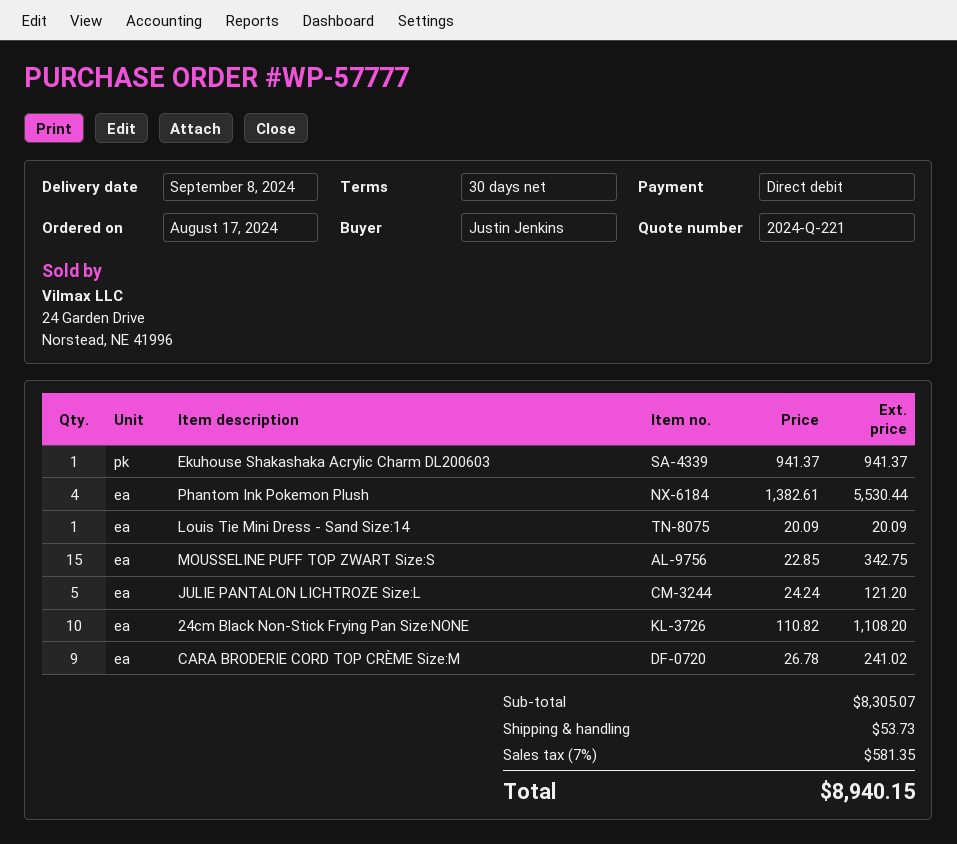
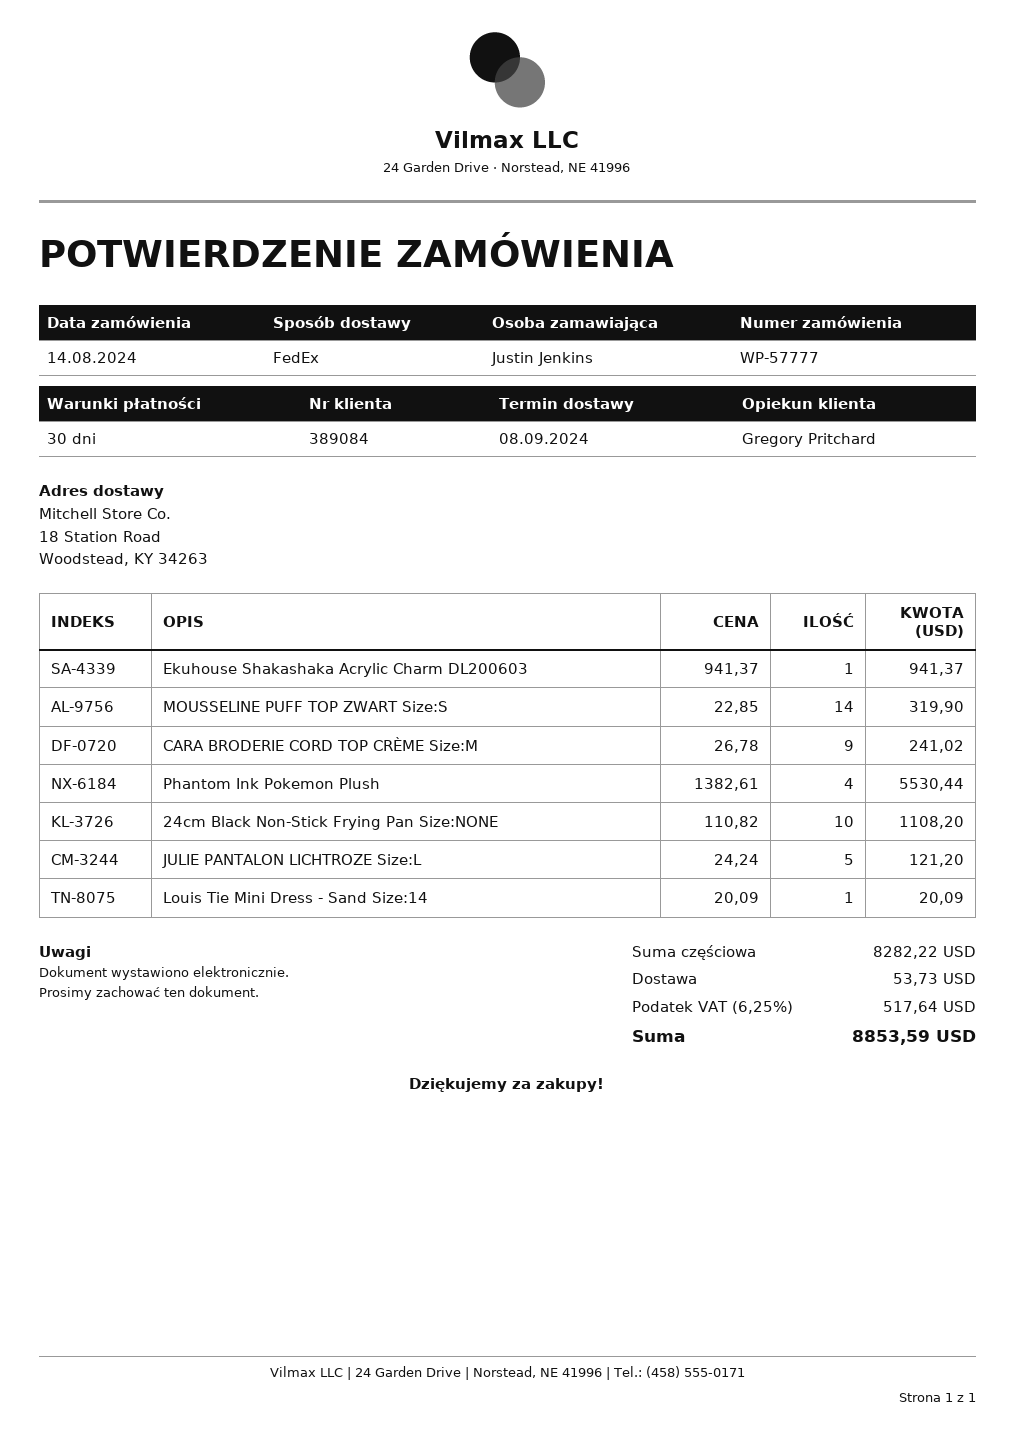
order date: 2024-08-17 -> 2024-08-14
MOUSSELINE PUFF TOP ZWART Size:S: 15 x 22.85 = 342.75 -> 14 x 22.85 = 319.90
subtotal: 8305.07 -> 8282.22
tax: 7% = 581.35 -> 6.25% = 517.64
total: 8940.15 -> 8853.59

